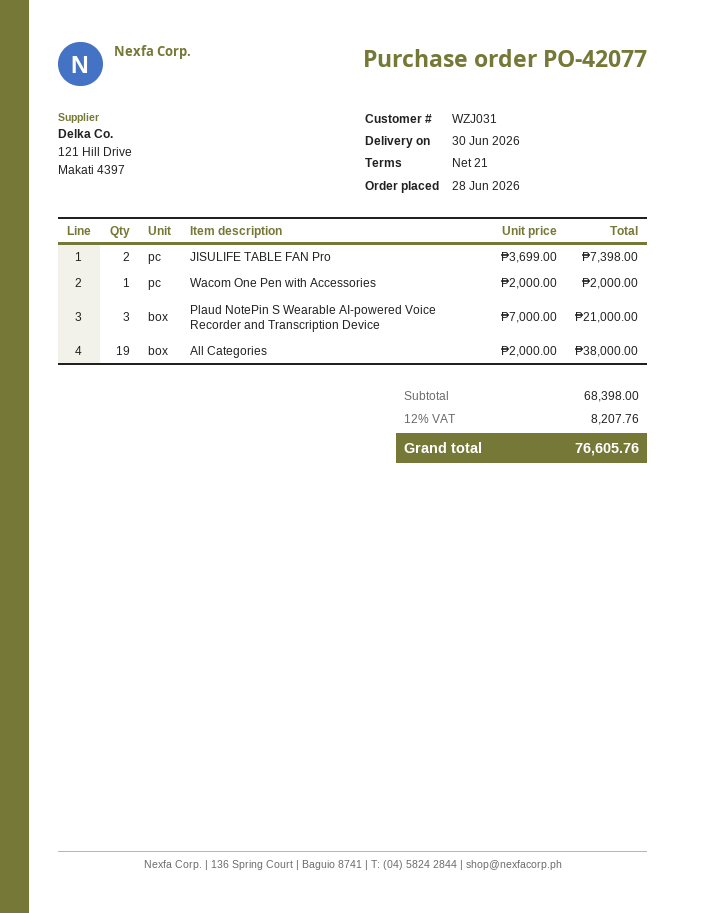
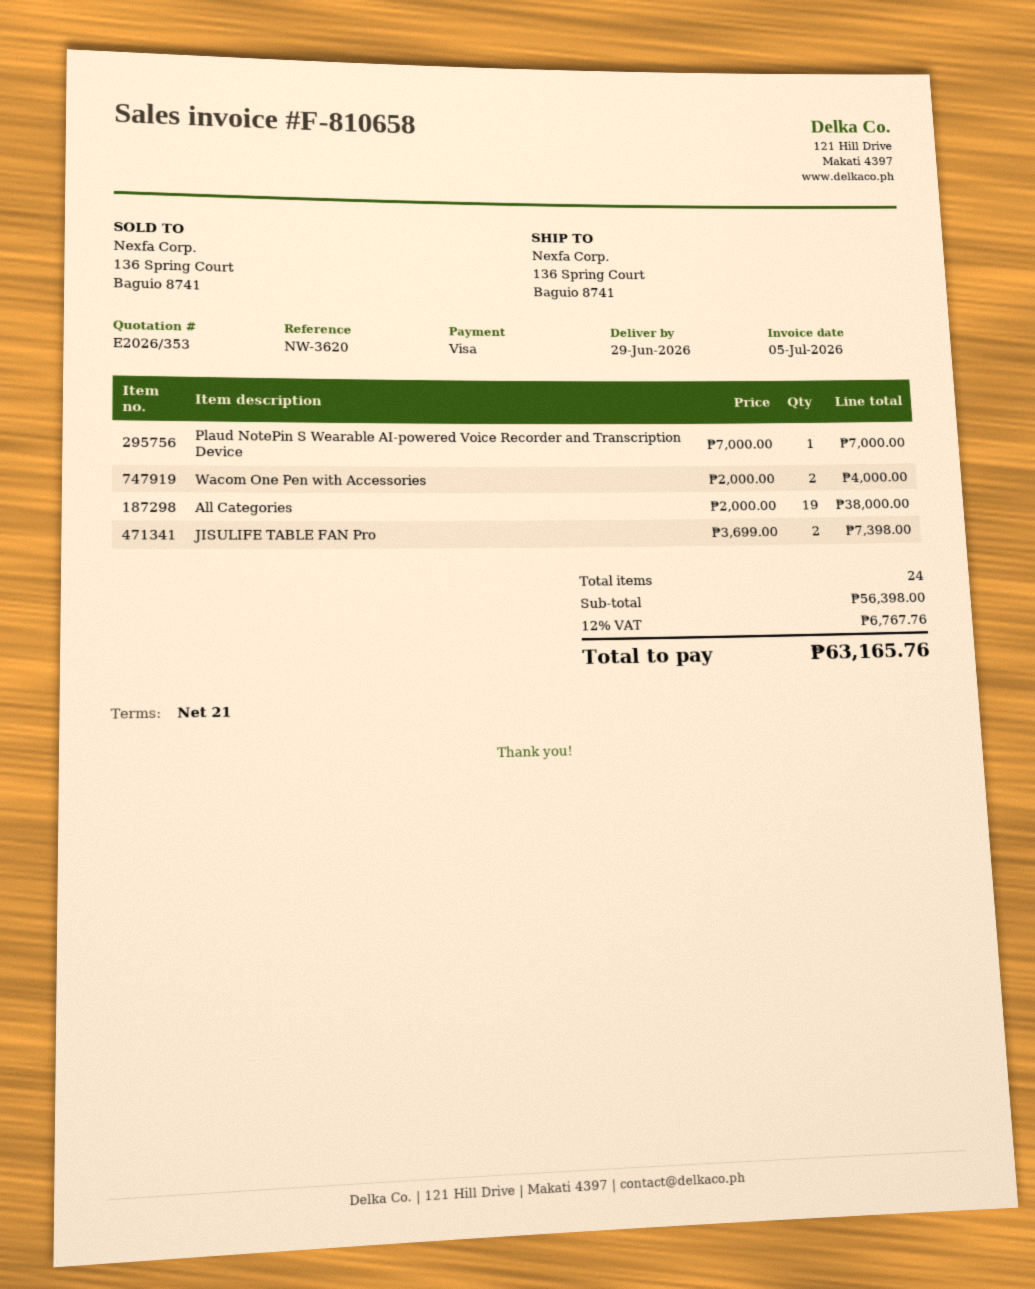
delivery date: 2026-06-30 -> 2026-06-29
Wacom One Pen with Accessories: 1 x 2000.00 = 2000.00 -> 2 x 2000.00 = 4000.00
Plaud NotePin S Wearable AI-powered Voice Recorder and Transcription Device: 3 x 7000.00 = 21000.00 -> 1 x 7000.00 = 7000.00
subtotal: 68398.00 -> 56398.00
tax: 12% = 8207.76 -> 12% = 6767.76
total: 76605.76 -> 63165.76

